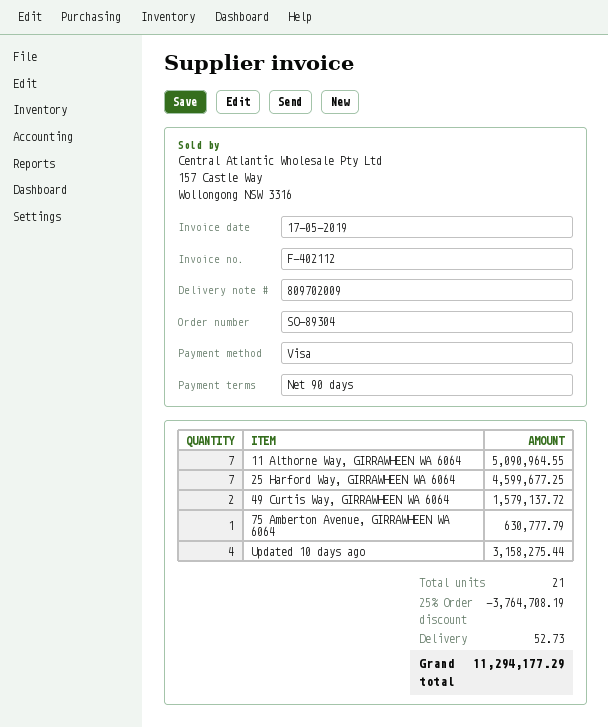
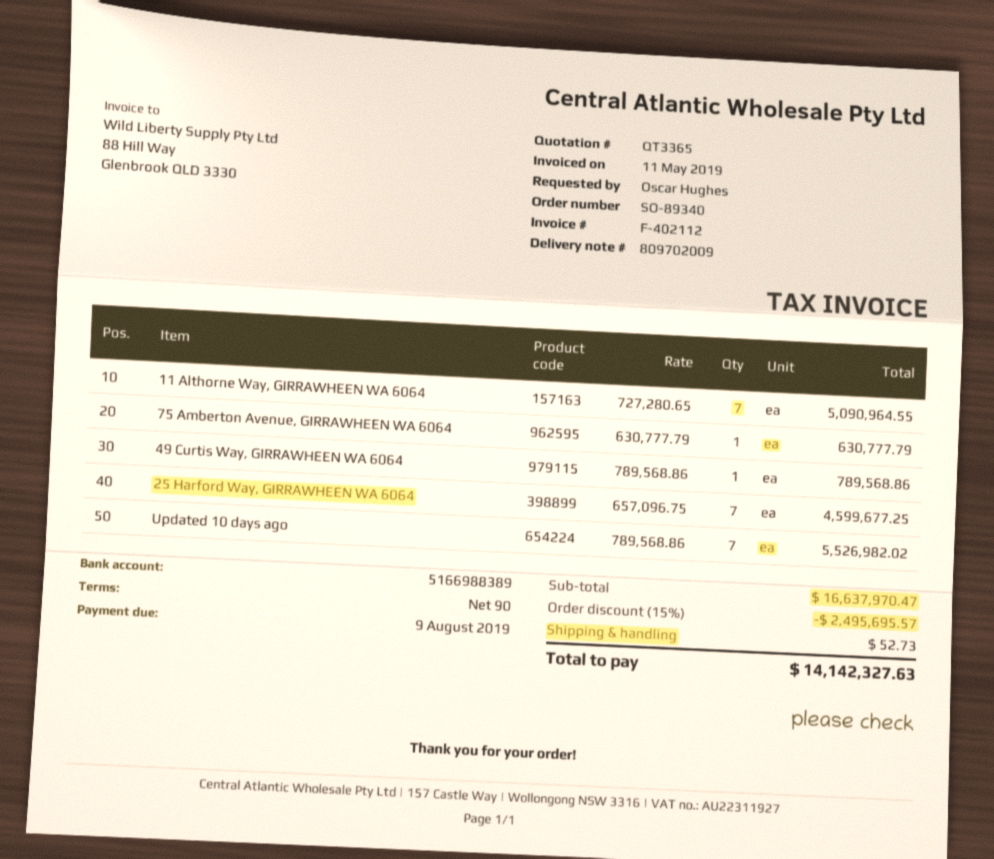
order number: SO-89304 -> SO-89340
invoice date: 2019-05-17 -> 2019-05-11
49 Curtis Way, GIRRAWHEEN WA 6064: 2 for 1579137.72 -> 1 for 789568.86
Updated 10 days ago: 4 for 3158275.44 -> 7 for 5526982.02
discount: 25% = 3764708.19 -> 15% = 2495695.57
total: 11294177.29 -> 14142327.63

